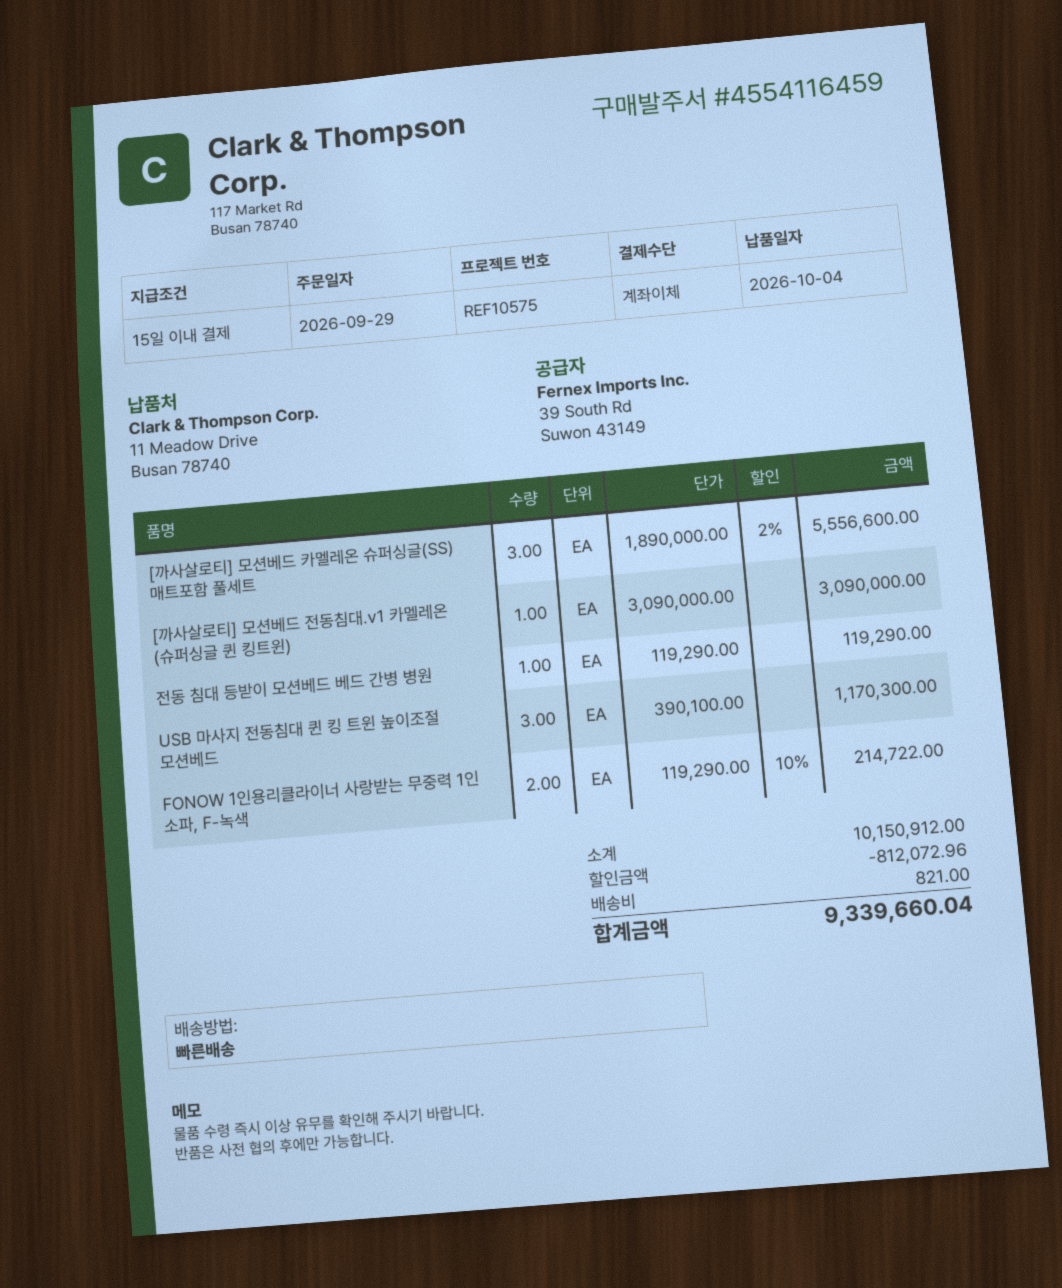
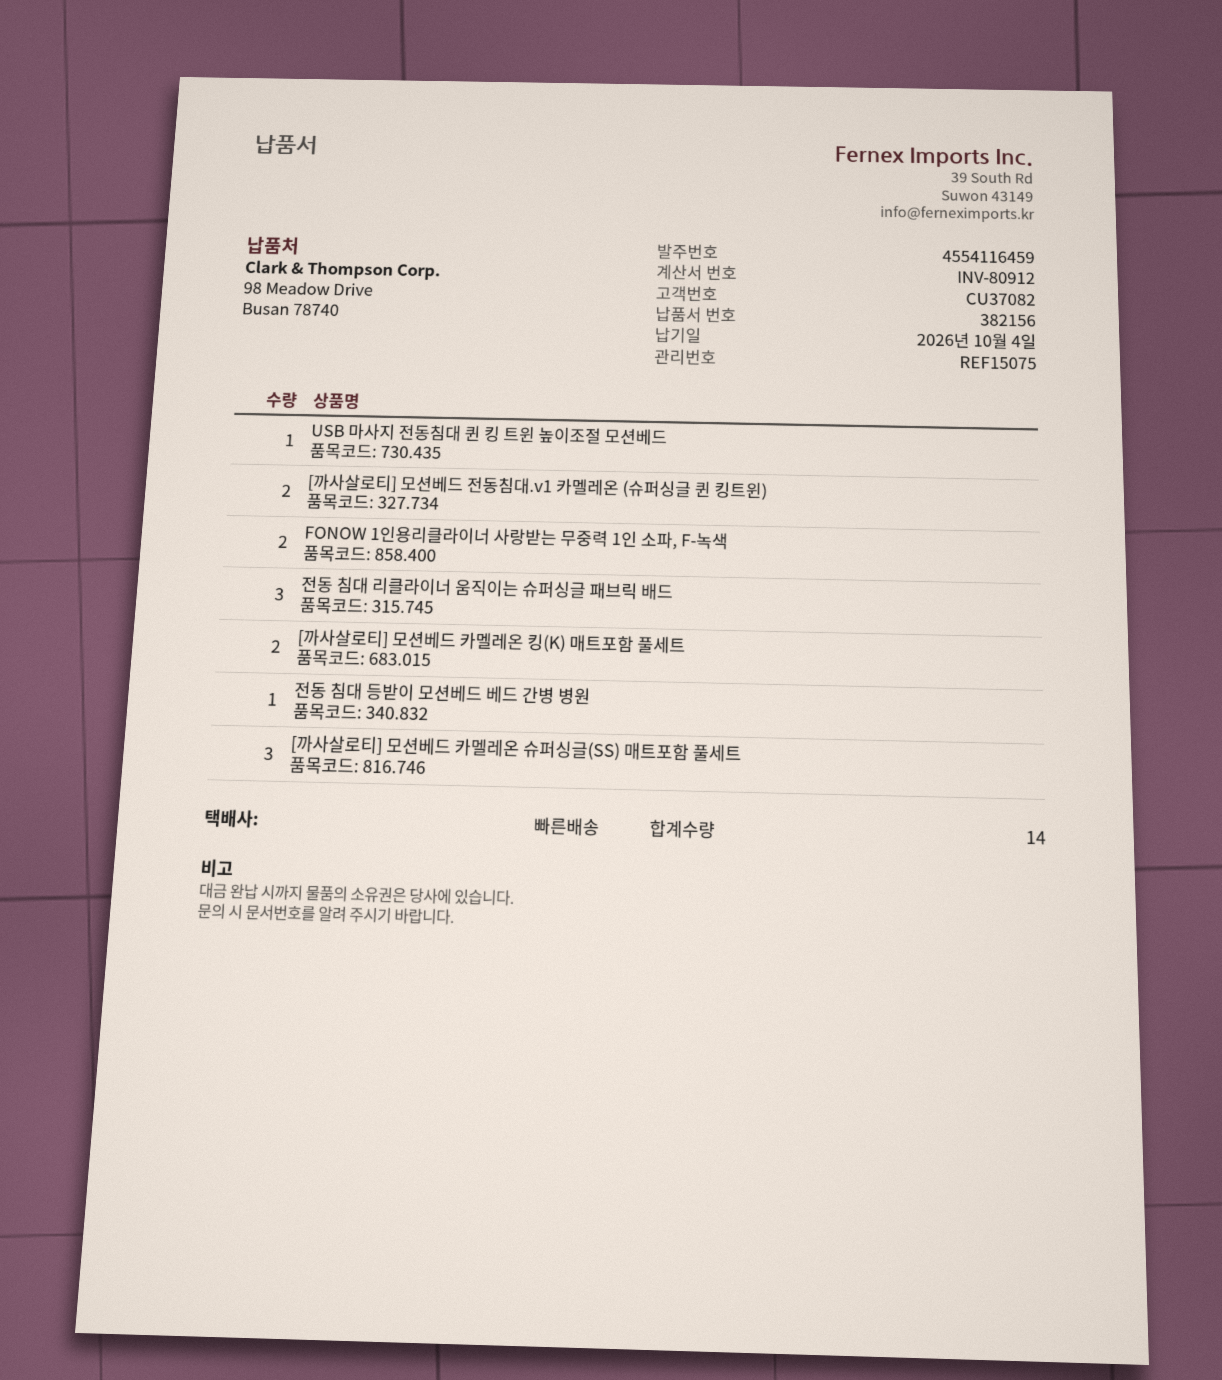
reference: REF10575 -> REF15075
ship to: 11 Meadow Drive, Busan 78740 -> 98 Meadow Drive, Busan 78740
[까사살로티] 모션베드 전동침대.v1 카멜레온 (슈퍼싱글 퀸 킹트윈): 1 -> 2
USB 마사지 전동침대 퀸 킹 트윈 높이조절 모션베드: 3 -> 1
전동 침대 리클라이너 움직이는 슈퍼싱글 패브릭 배드: none -> 3
[까사살로티] 모션베드 카멜레온 킹(K) 매트포함 풀세트: none -> 2

